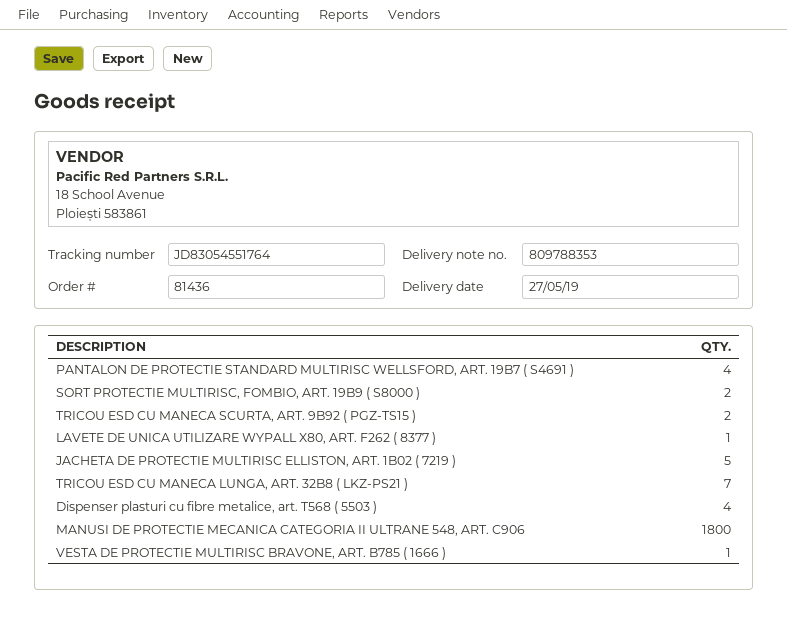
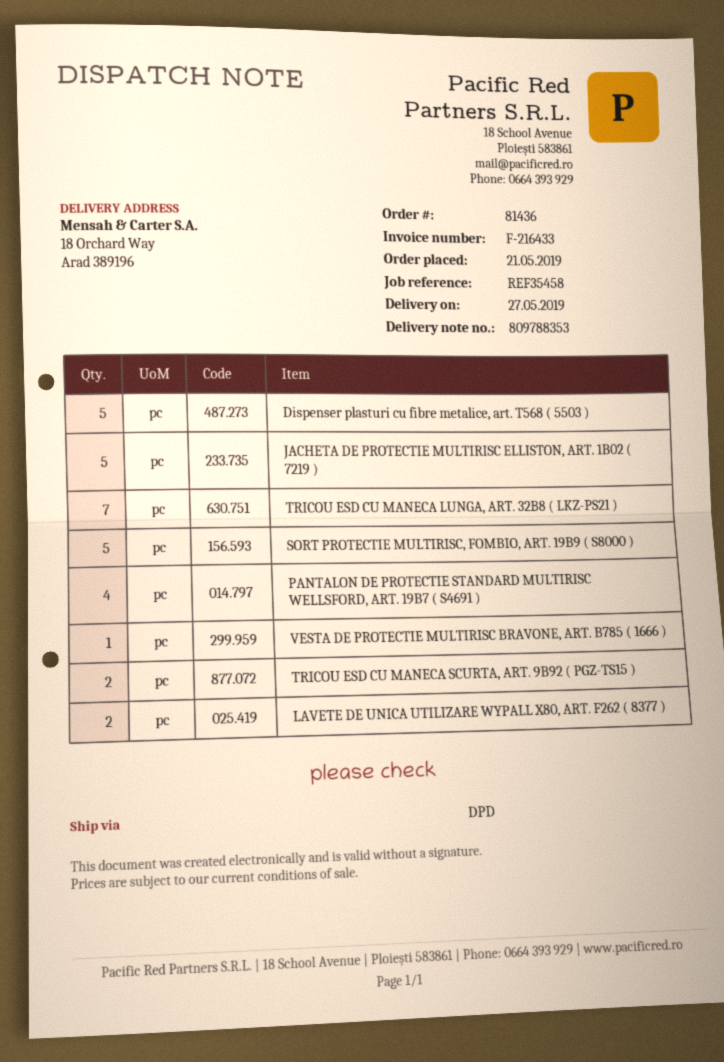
SORT PROTECTIE MULTIRISC, FOMBIO, ART. 19B9 ( S8000 ): 2 -> 5
LAVETE DE UNICA UTILIZARE WYPALL X80, ART. F262 ( 8377 ): 1 -> 2
Dispenser plasturi cu fibre metalice, art. T568 ( 5503 ): 4 -> 5
MANUSI DE PROTECTIE MECANICA CATEGORIA II ULTRANE 548, ART. C906: 1800 -> none

